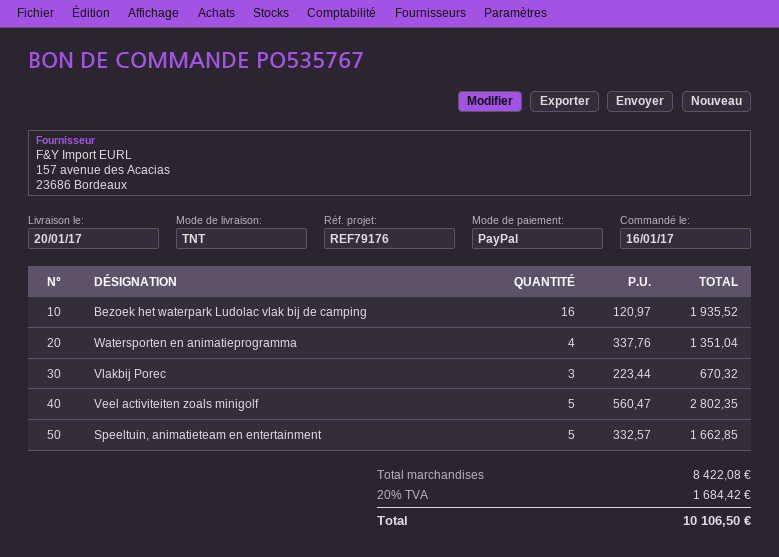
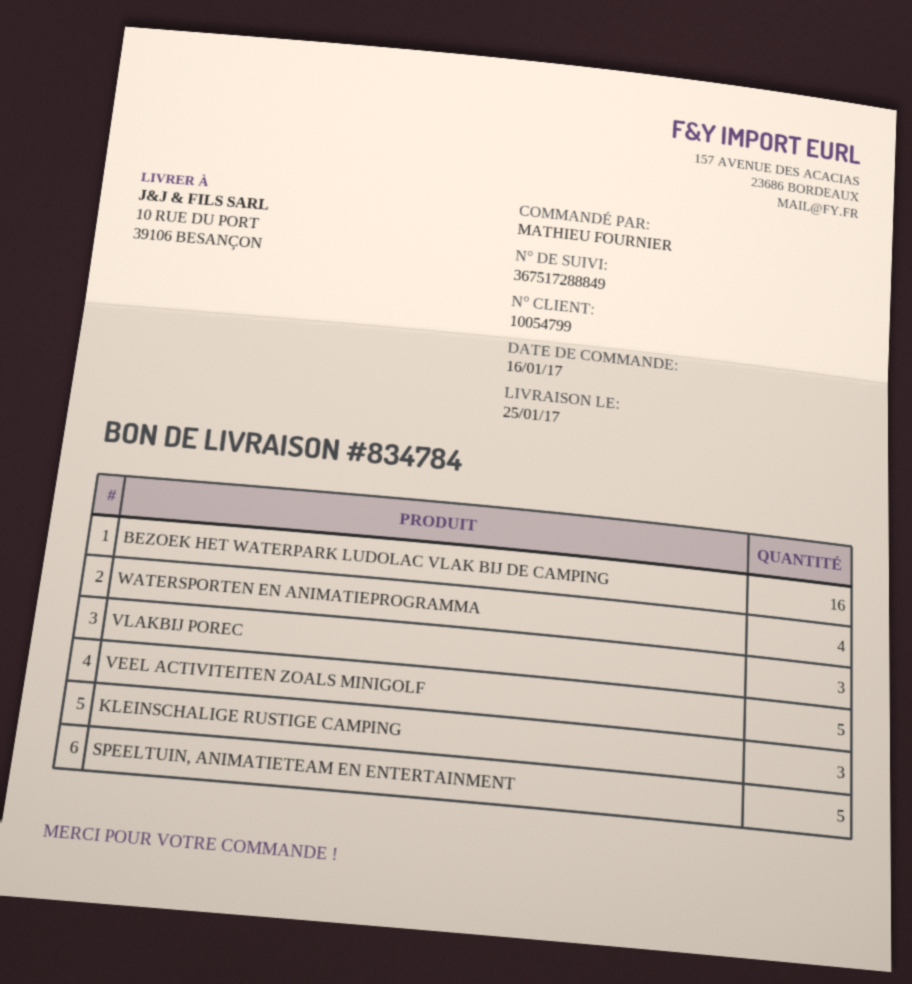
delivery date: 2017-01-20 -> 2017-01-25
KLEINSCHALIGE RUSTIGE CAMPING: none -> 3

